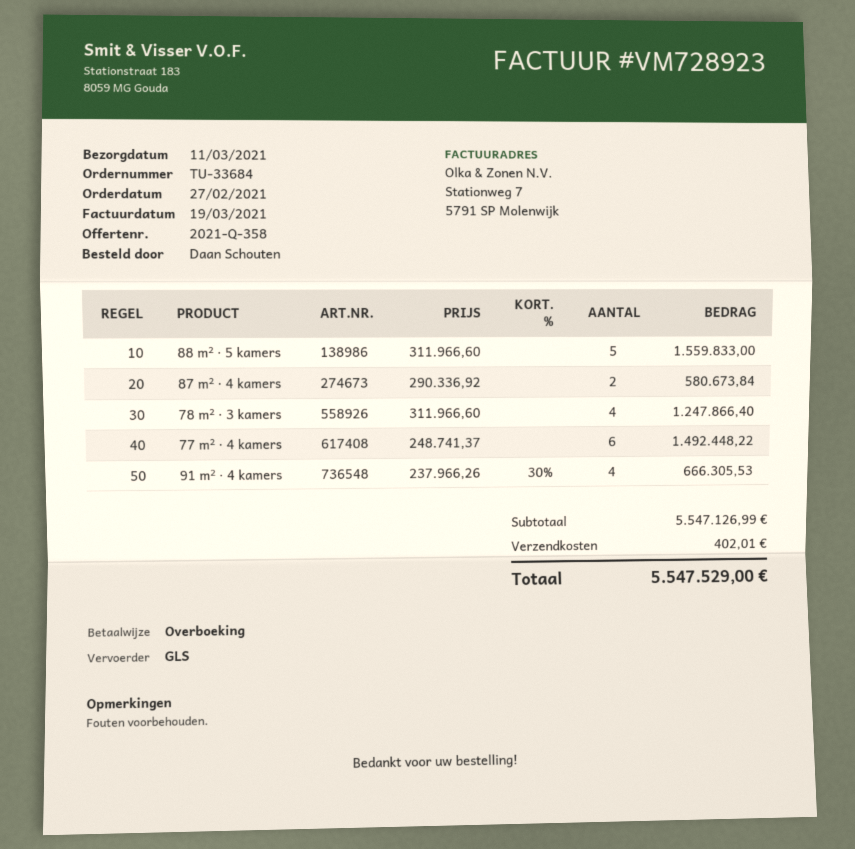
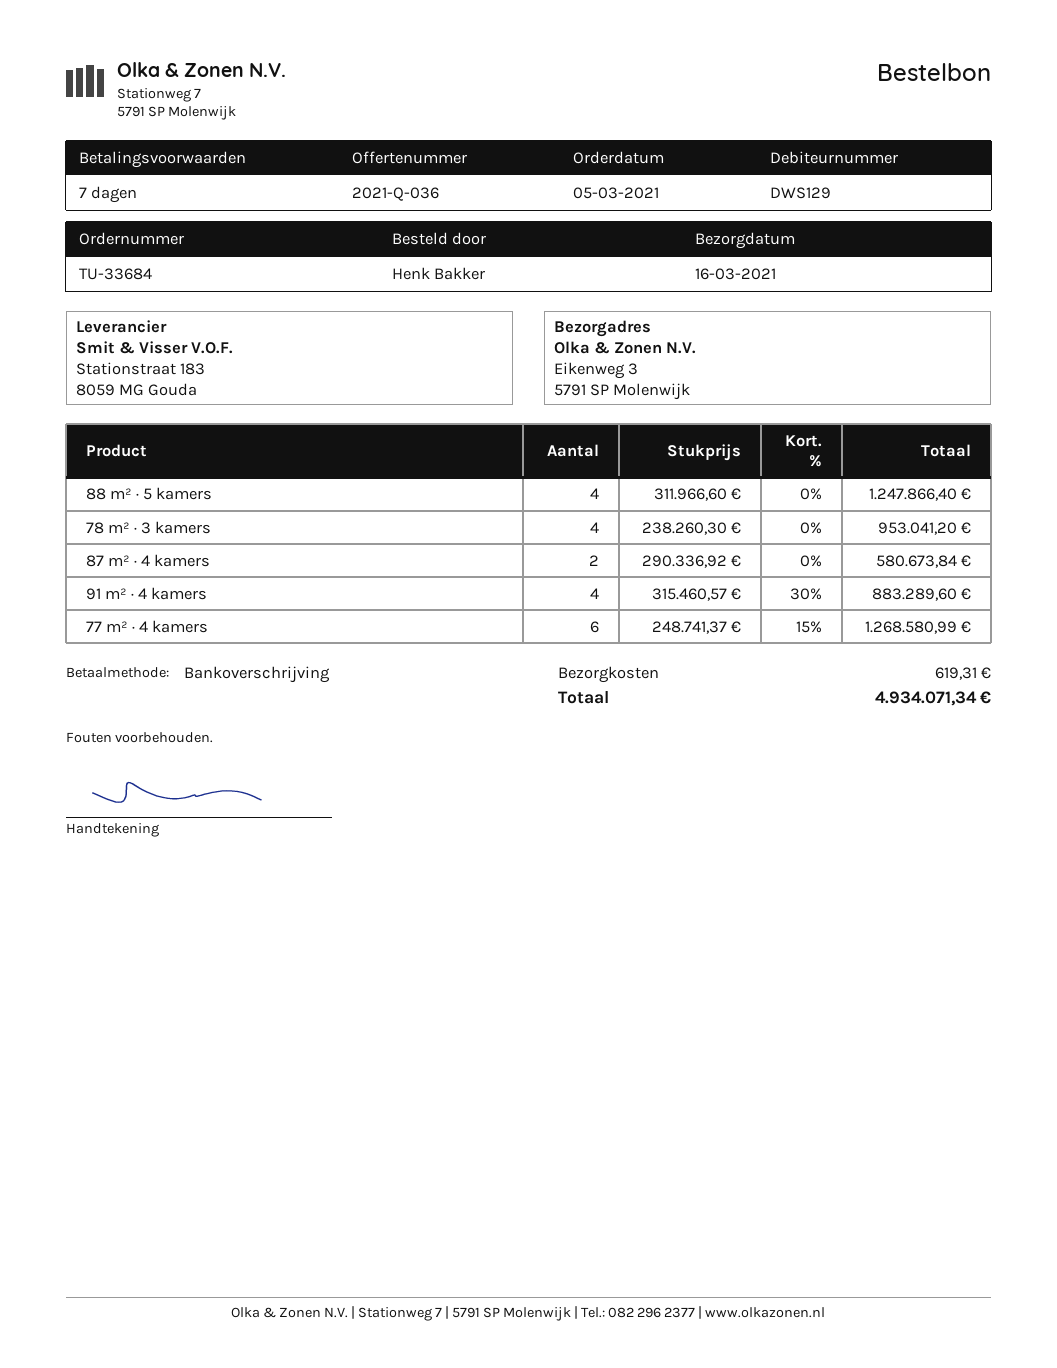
quote number: 2021-Q-358 -> 2021-Q-036
order date: 2021-02-27 -> 2021-03-05
delivery date: 2021-03-11 -> 2021-03-16
ordered by: Daan Schouten -> Henk Bakker
88 m² · 5 kamers: 5 x 311966.60 = 1559833.00 -> 4 x 311966.60 = 1247866.40
78 m² · 3 kamers: 4 x 311966.60 = 1247866.40 -> 4 x 238260.30 = 953041.20
77 m² · 4 kamers: 6 x 248741.37 = 1492448.22 -> 6 x 248741.37 - 15% = 1268580.99
91 m² · 4 kamers: 4 x 237966.26 - 30% = 666305.53 -> 4 x 315460.57 - 30% = 883289.60
shipping: 402.01 -> 619.31
total: 5547529.00 -> 4934071.34

